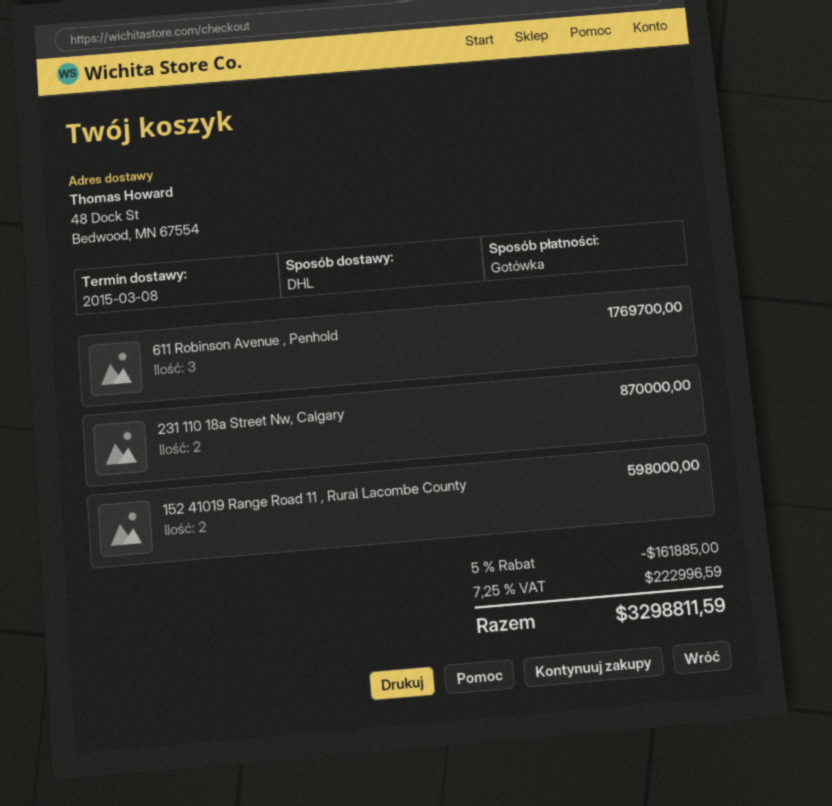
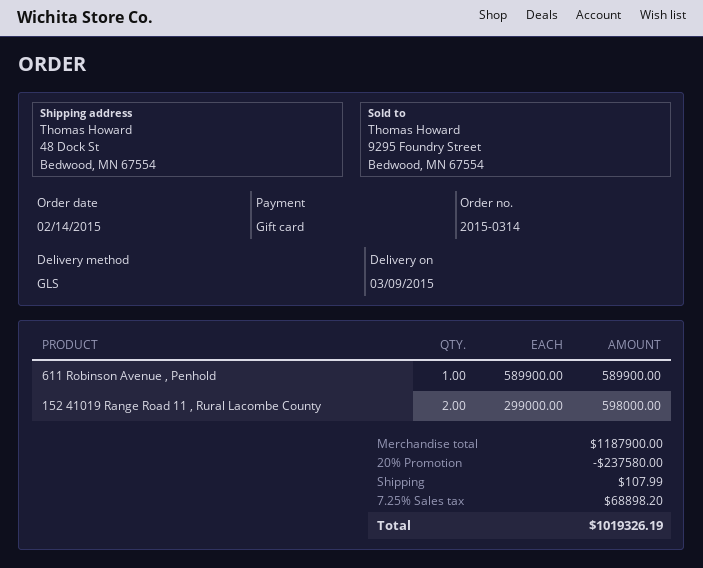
delivery date: 2015-03-08 -> 2015-03-09
payment method: cash -> gift card
shipping method: DHL -> GLS
611 Robinson Avenue , Penhold: 3 for 1769700.00 -> 1 for 589900.00
231 110 18a Street Nw, Calgary: 2 for 870000.00 -> none
discount: 5% = 161885.00 -> 20% = 237580.00
shipping: none -> 107.99
tax: 7.25% = 222996.59 -> 7.25% = 68898.20
total: 3298811.59 -> 1019326.19

